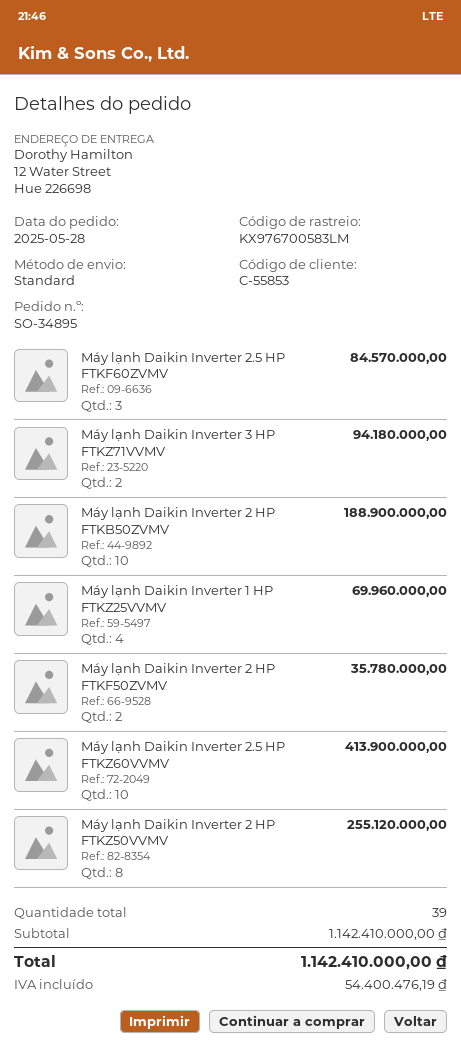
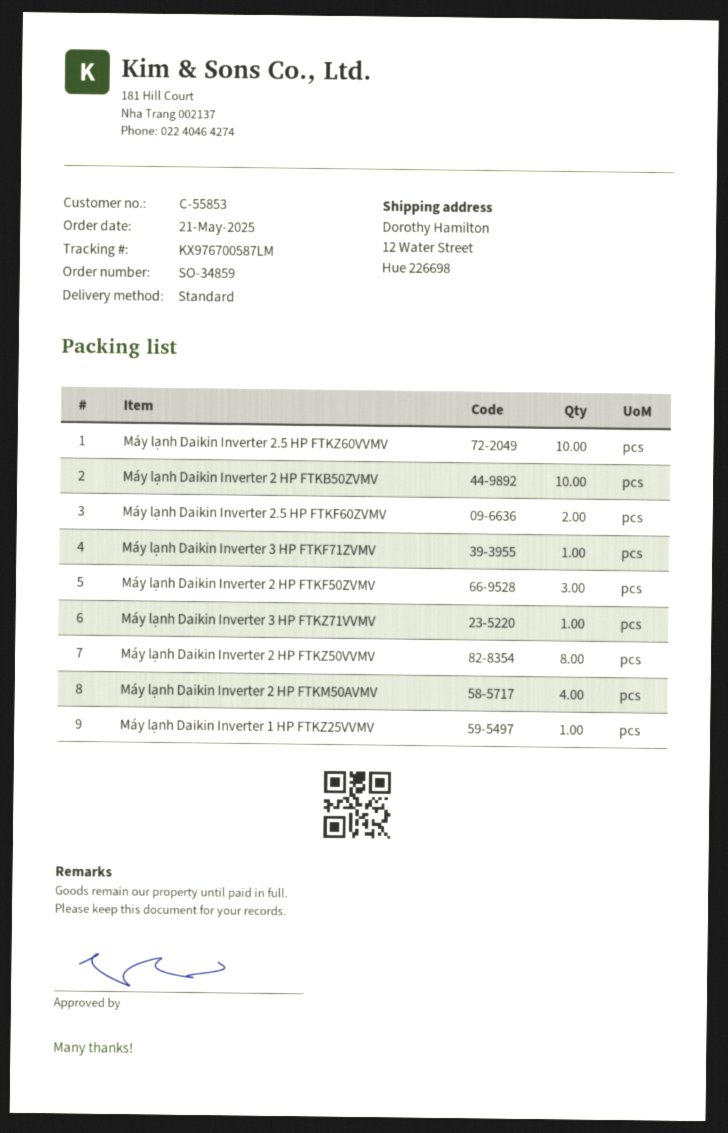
order number: SO-34895 -> SO-34859
order date: 2025-05-28 -> 2025-05-21
tracking number: KX976700583LM -> KX976700587LM
Máy lạnh Daikin Inverter 2.5 HP FTKF60ZVMV: 3 -> 2
Máy lạnh Daikin Inverter 3 HP FTKZ71VVMV: 2 -> 1
Máy lạnh Daikin Inverter 1 HP FTKZ25VVMV: 4 -> 1
Máy lạnh Daikin Inverter 2 HP FTKF50ZVMV: 2 -> 3
Máy lạnh Daikin Inverter 3 HP FTKF71ZVMV: none -> 1
Máy lạnh Daikin Inverter 2 HP FTKM50AVMV: none -> 4

